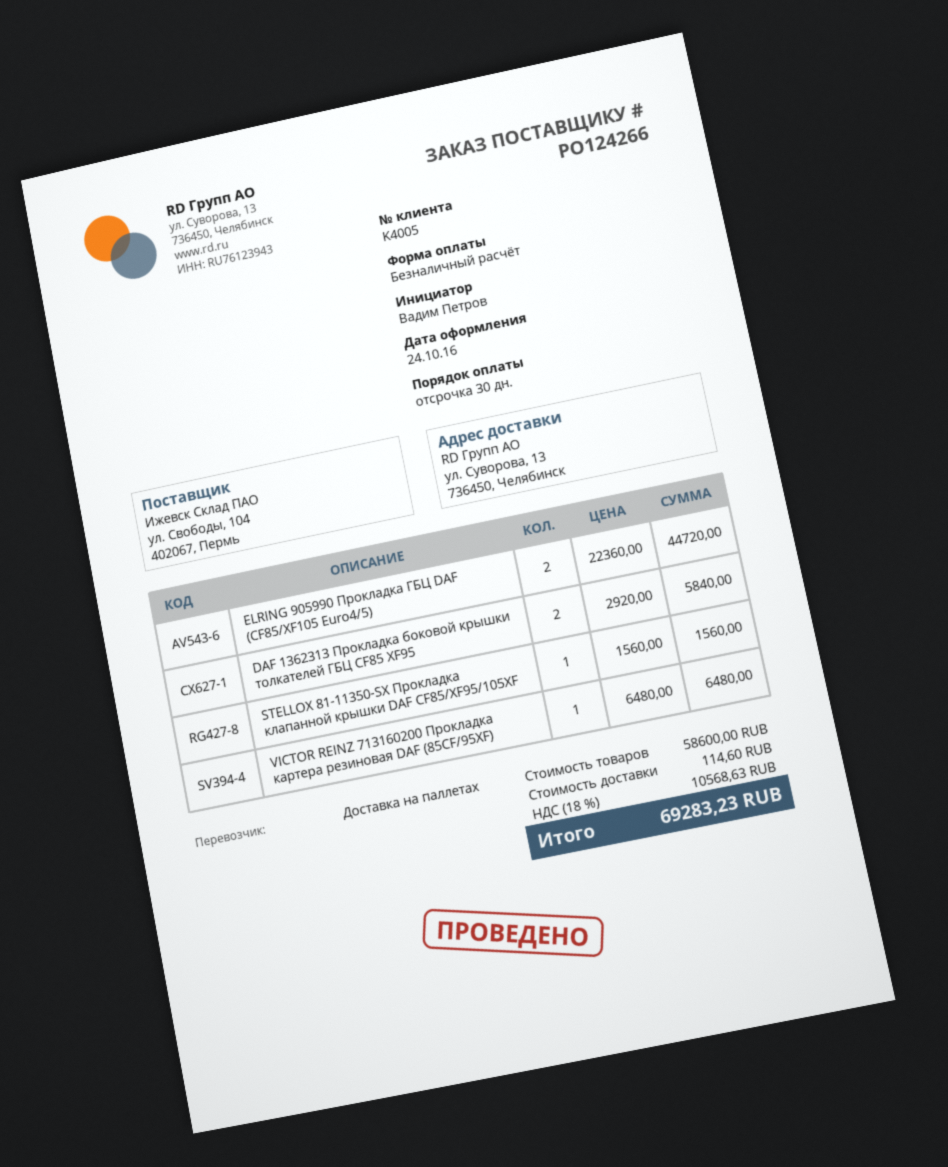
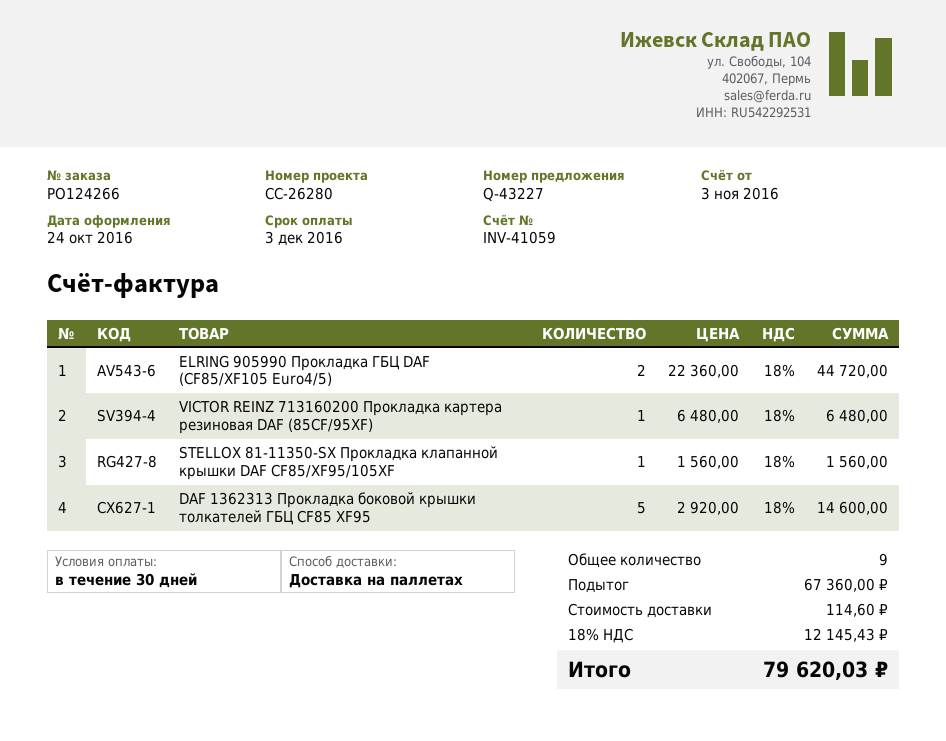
DAF 1362313 Прокладка боковой крышки толкателей ГБЦ CF85 XF95: 2 x 2920.00 = 5840.00 -> 5 x 2920.00 = 14600.00
subtotal: 58600.00 -> 67360.00
tax: 18% = 10568.63 -> 18% = 12145.43
total: 69283.23 -> 79620.03

